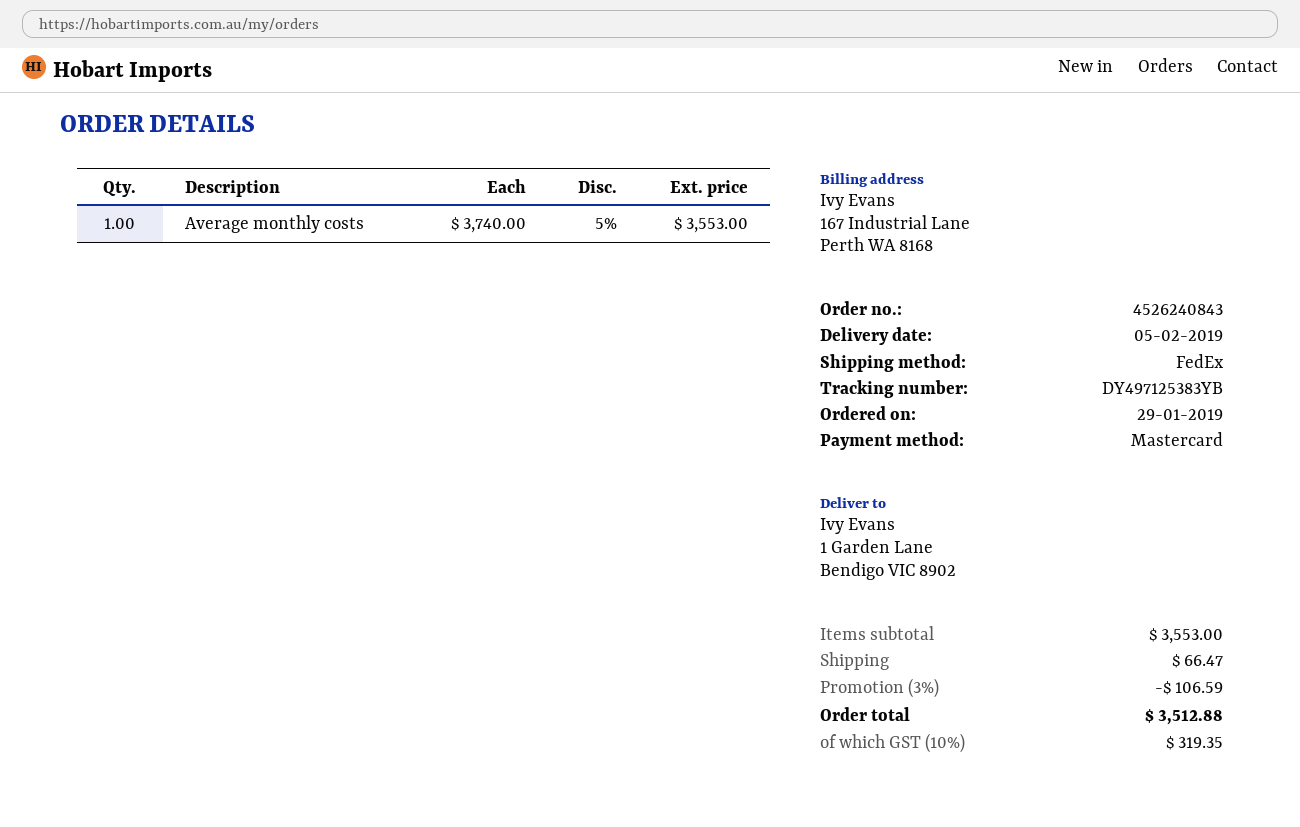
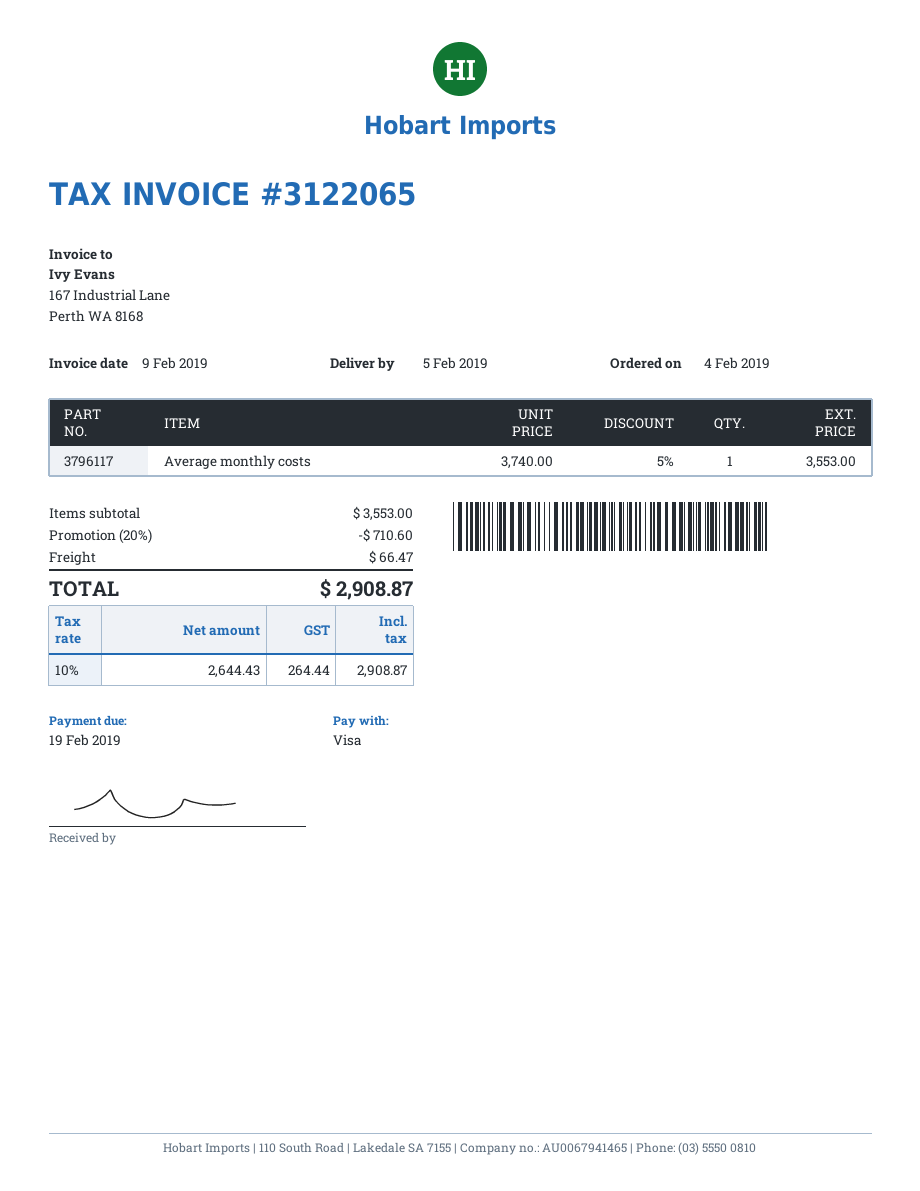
order date: 2019-01-29 -> 2019-02-04
payment method: Mastercard -> Visa
discount: 3% = 106.59 -> 20% = 710.60
tax: 10% = 319.35 -> 10% = 264.44
total: 3512.88 -> 2908.87

